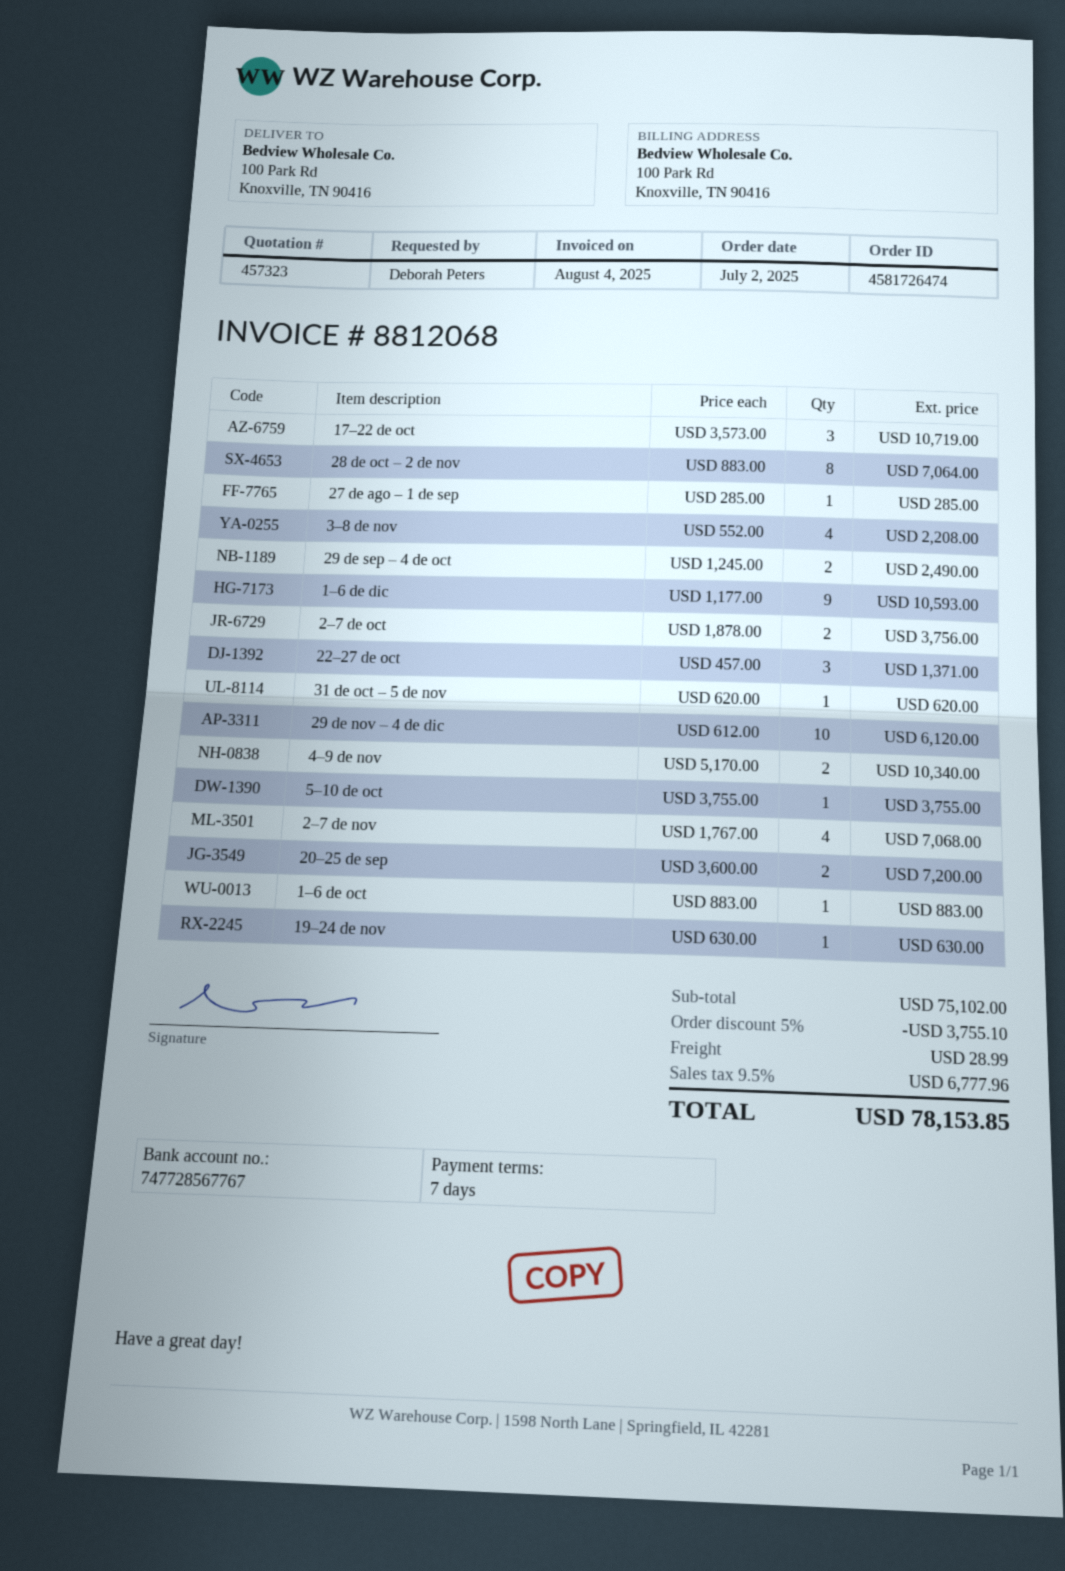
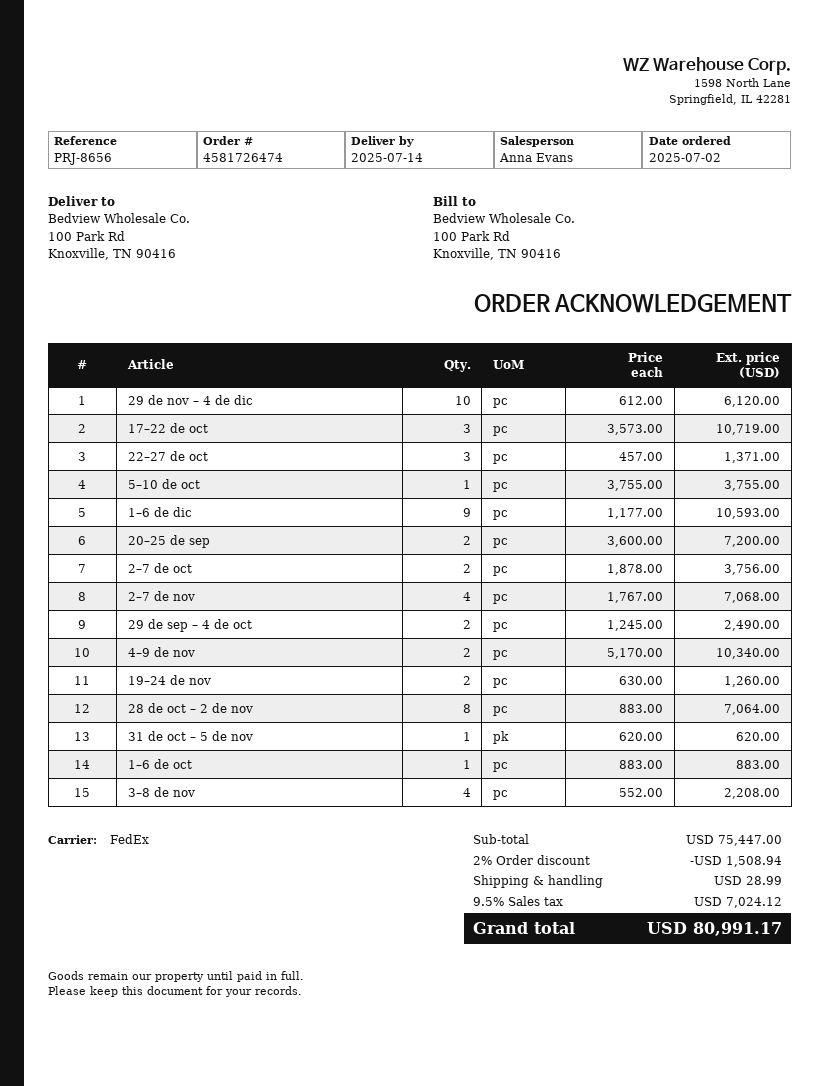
27 de ago – 1 de sep: 1 x 285.00 = 285.00 -> none
19–24 de nov: 1 x 630.00 = 630.00 -> 2 x 630.00 = 1260.00
subtotal: 75102.00 -> 75447.00
discount: 5% = 3755.10 -> 2% = 1508.94
tax: 9.5% = 6777.96 -> 9.5% = 7024.12
total: 78153.85 -> 80991.17

